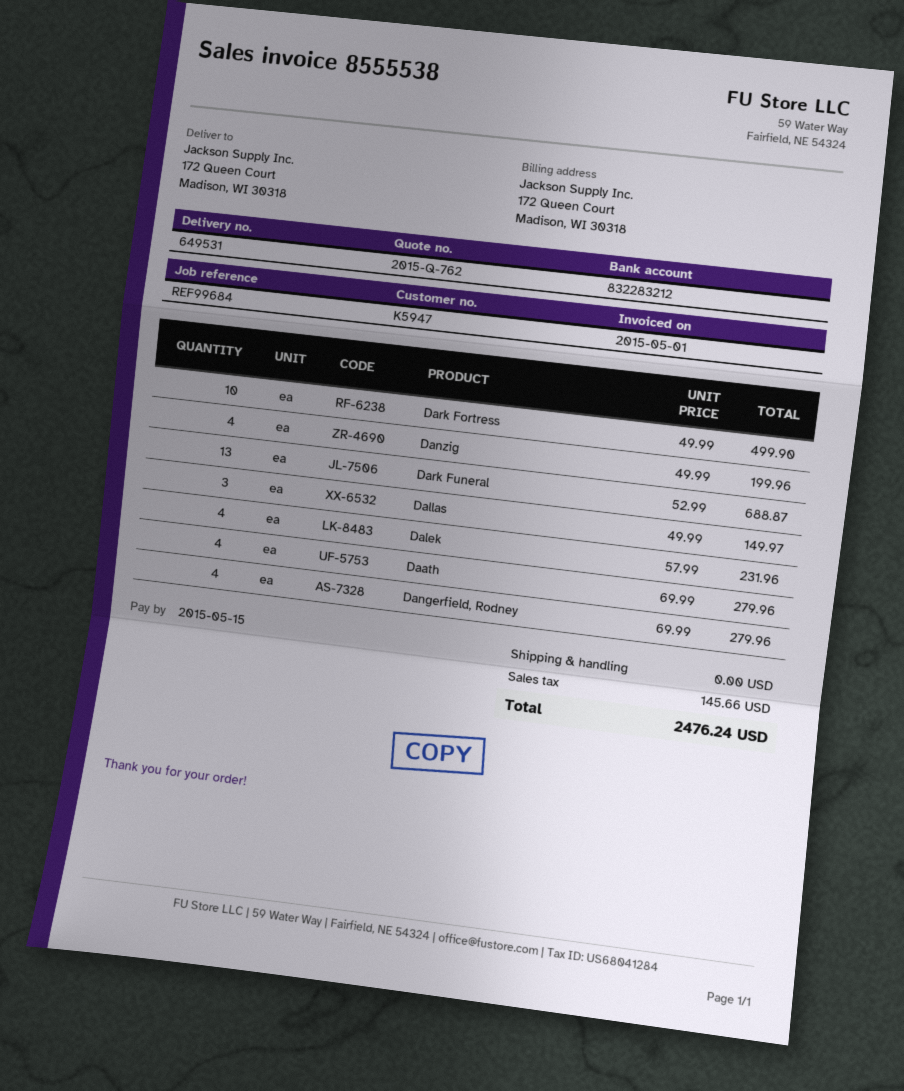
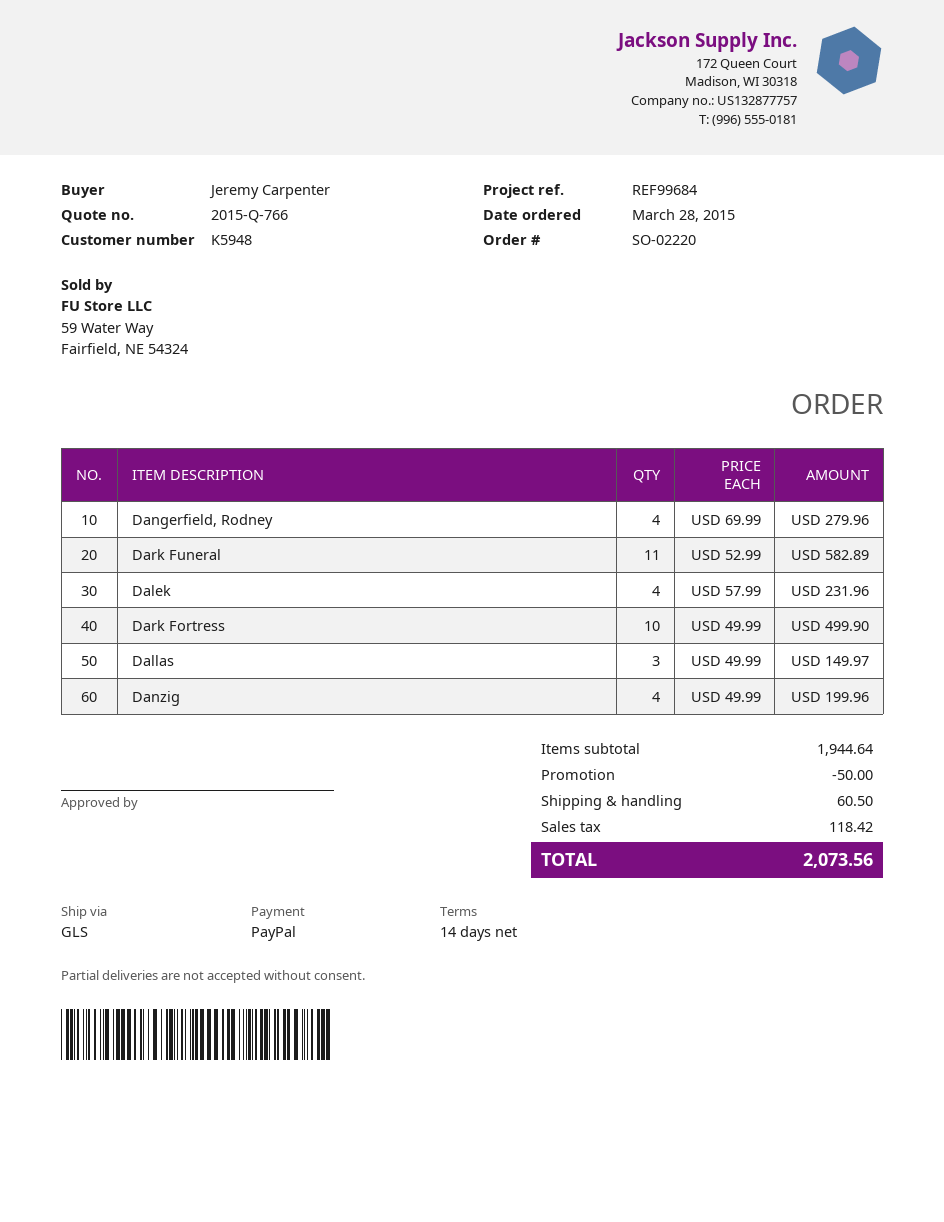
quote number: 2015-Q-762 -> 2015-Q-766
customer number: K5947 -> K5948
Dark Funeral: 13 x 52.99 = 688.87 -> 11 x 52.99 = 582.89
Daath: 4 x 69.99 = 279.96 -> none
discount: none -> 50.00
shipping: 0.00 -> 60.50
tax: 145.66 -> 118.42
total: 2476.24 -> 2073.56

